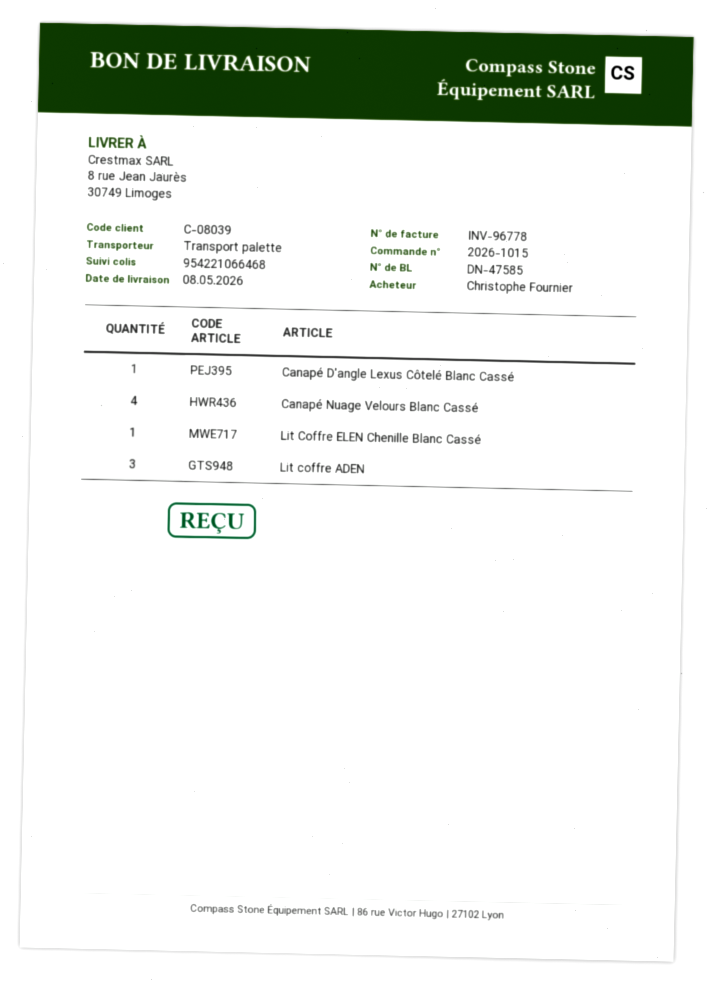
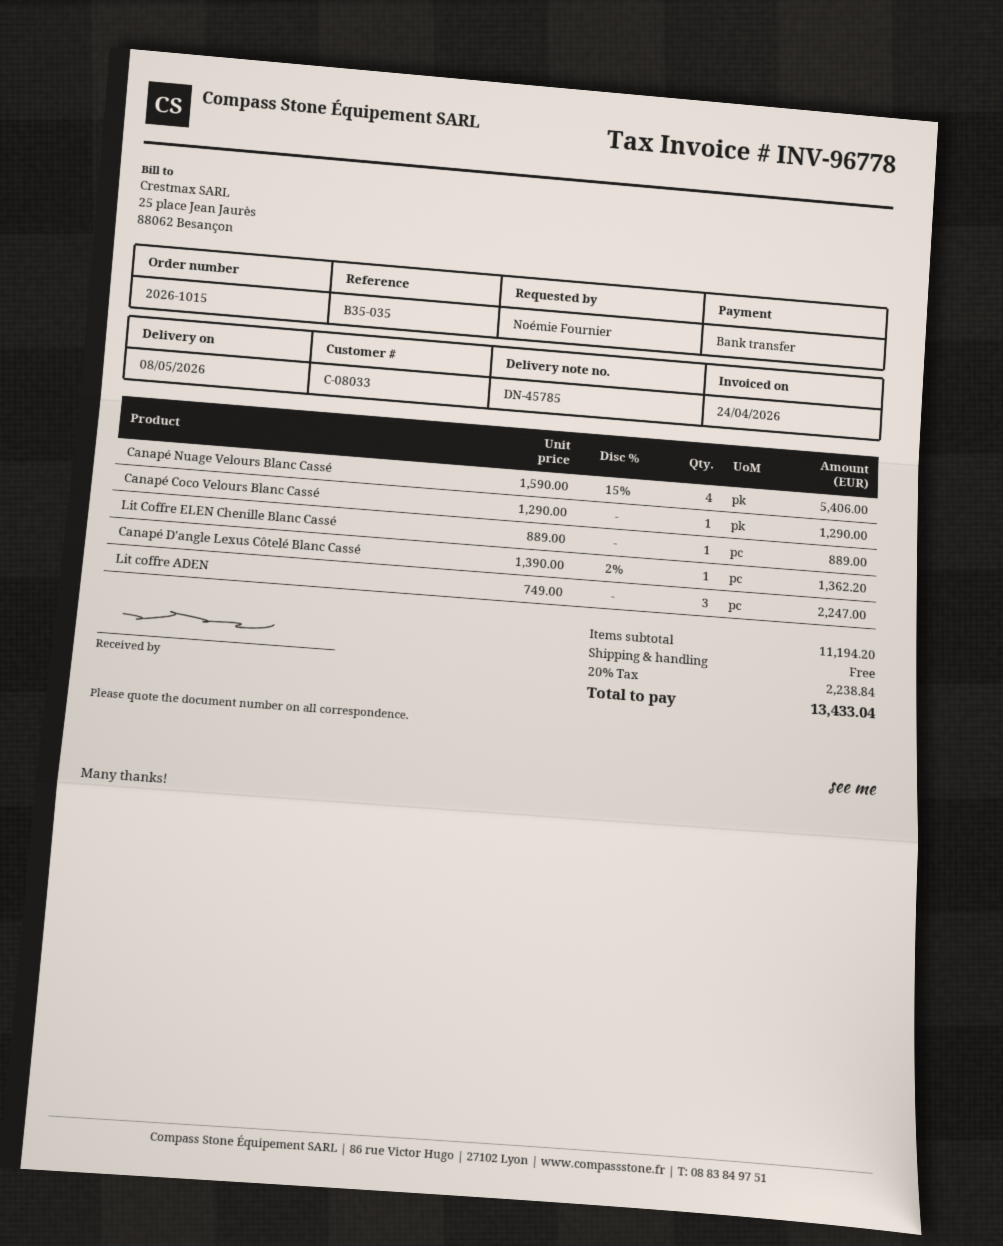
delivery note number: DN-47585 -> DN-45785
customer number: C-08039 -> C-08033
ordered by: Christophe Fournier -> Noémie Fournier
Canapé Coco Velours Blanc Cassé: none -> 1

